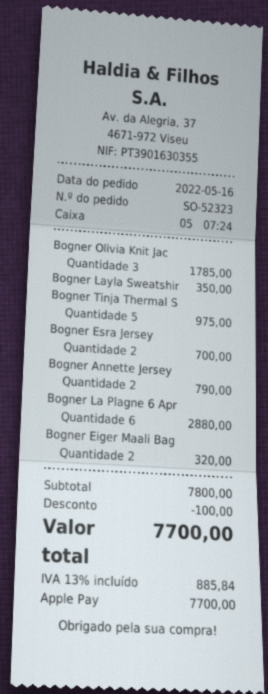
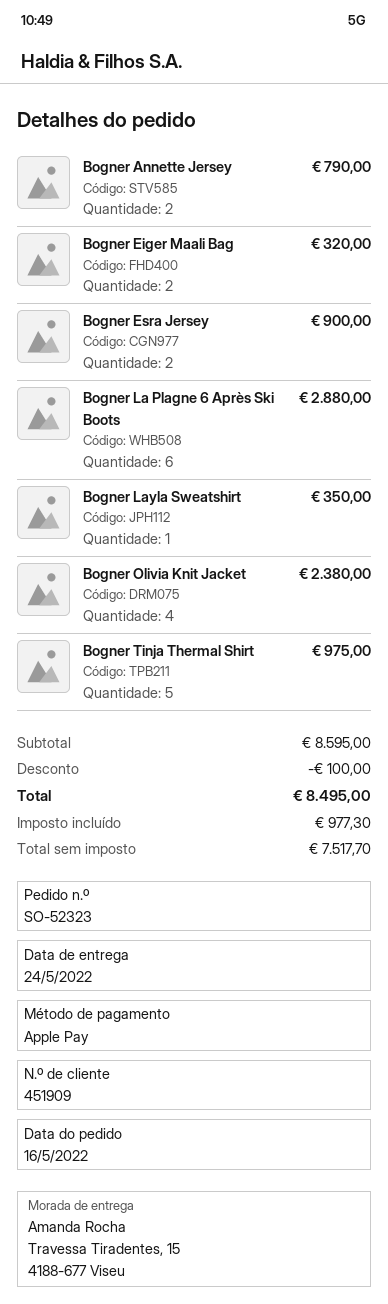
Bogner Olivia Knit Jac: 3 for 1785.00 -> 4 for 2380.00
Bogner Esra Jersey: 2 for 700.00 -> 2 for 900.00
subtotal: 7800.00 -> 8595.00
tax: 885.84 -> 977.30
total: 7700.00 -> 8495.00

